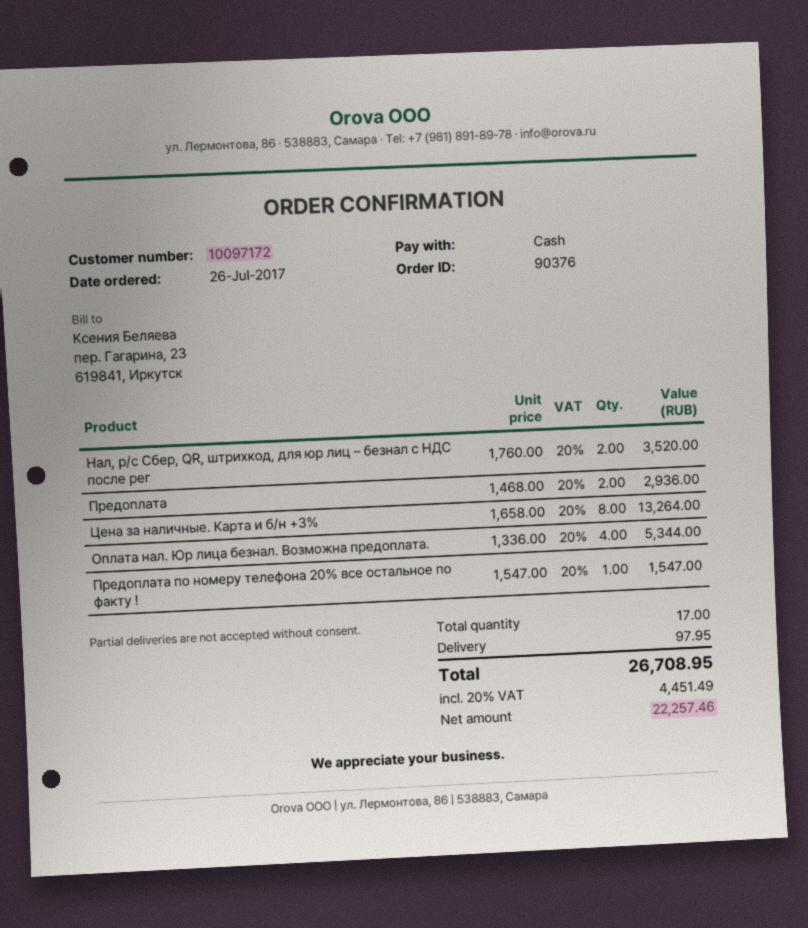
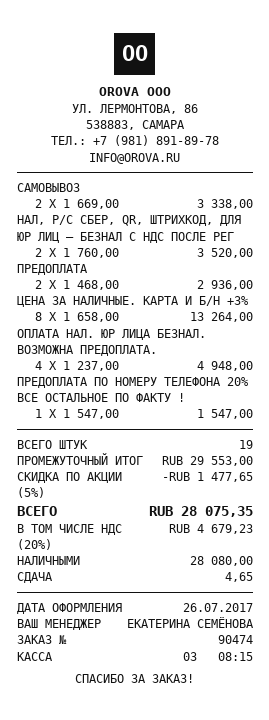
order number: 90376 -> 90474
Оплата нал. Юр лица безнал. Возможна предоплата.: 4 x 1336.00 = 5344.00 -> 4 x 1237.00 = 4948.00
САМОВЫВОЗ: none -> 2 x 1669.00 = 3338.00
total quantity: 17 -> 19
discount: none -> 5% = 1477.65
shipping: 97.95 -> none
tax: 20% = 4451.49 -> 20% = 4679.23
total: 26708.95 -> 28075.35

